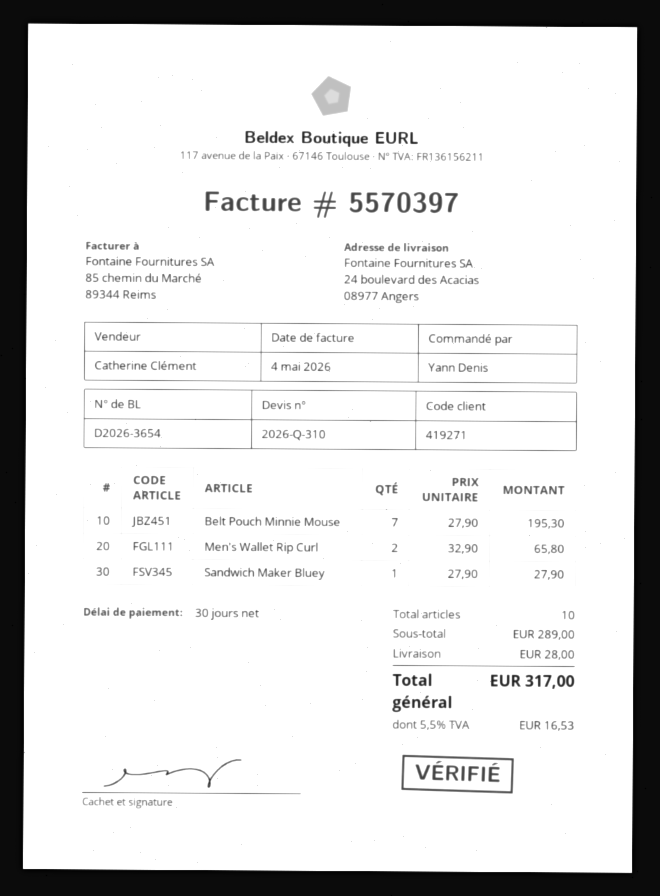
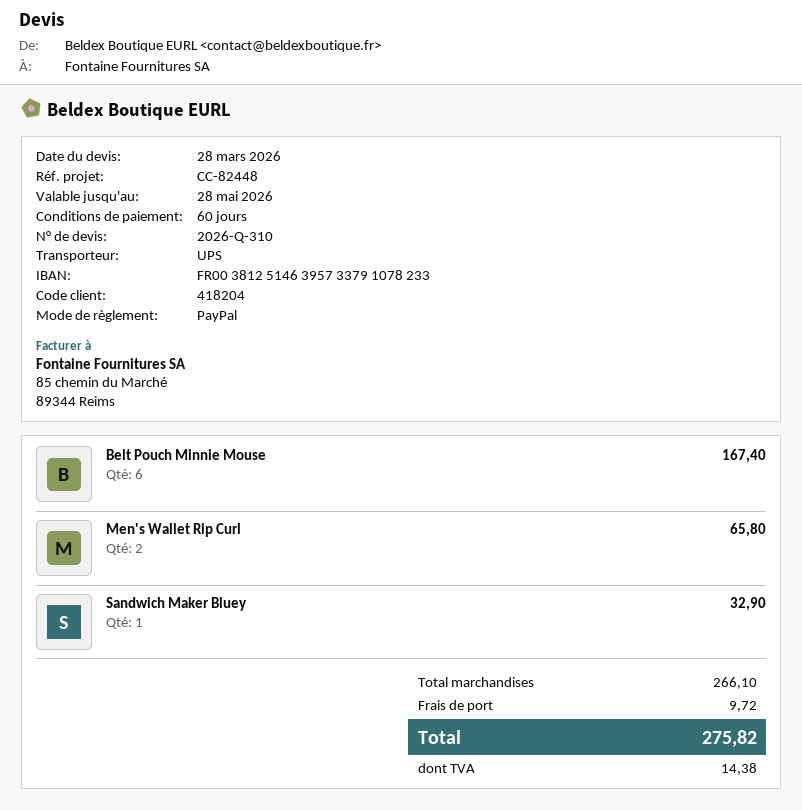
payment terms: 30 days -> 60 days
customer number: 419271 -> 418204
Belt Pouch Minnie Mouse: 7 for 195.30 -> 6 for 167.40
Sandwich Maker Bluey: 1 for 27.90 -> 1 for 32.90
subtotal: 289.00 -> 266.10
shipping: 28.00 -> 9.72
tax: 16.53 -> 14.38
total: 317.00 -> 275.82

